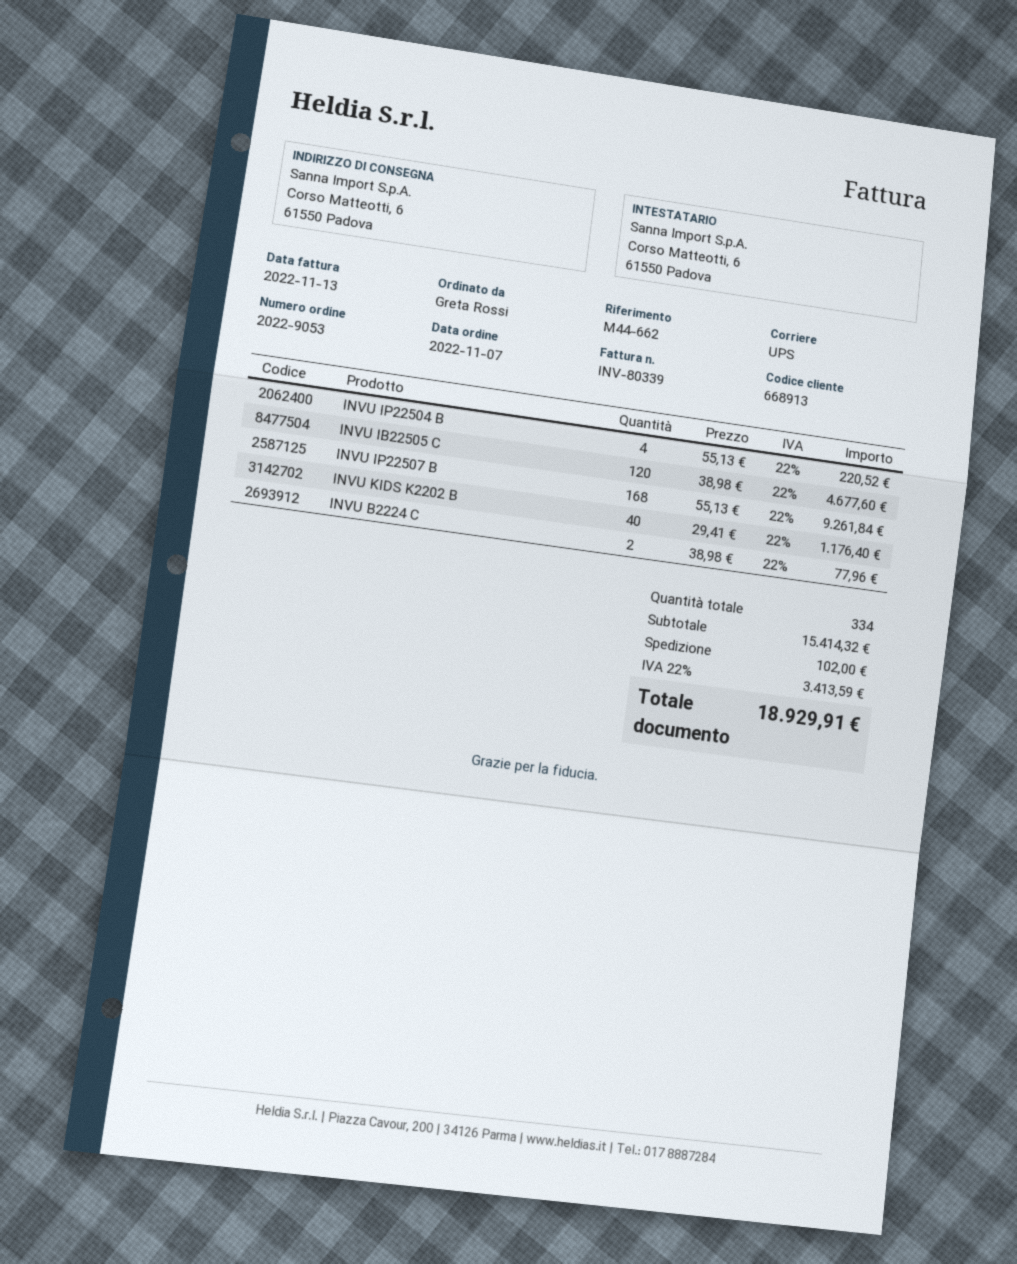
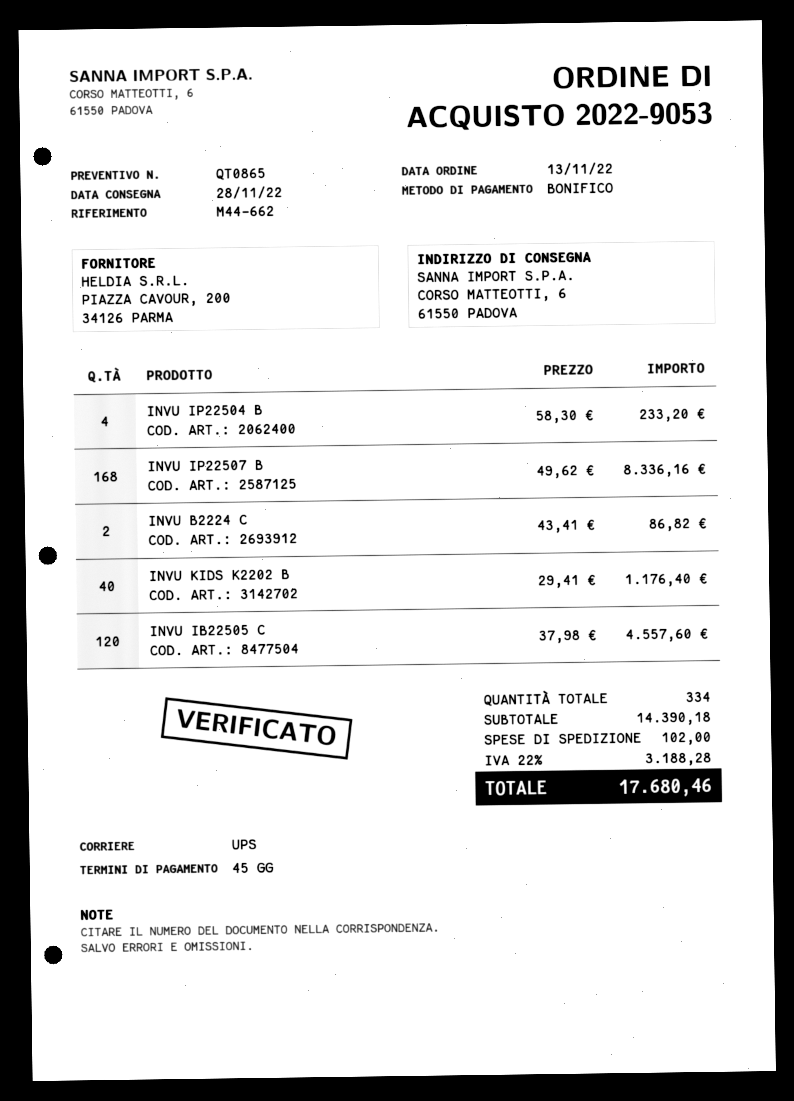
order date: 2022-11-07 -> 2022-11-13
INVU IP22504 B: 4 x 55.13 = 220.52 -> 4 x 58.30 = 233.20
INVU IB22505 C: 120 x 38.98 = 4677.60 -> 120 x 37.98 = 4557.60
INVU IP22507 B: 168 x 55.13 = 9261.84 -> 168 x 49.62 = 8336.16
INVU B2224 C: 2 x 38.98 = 77.96 -> 2 x 43.41 = 86.82
subtotal: 15414.32 -> 14390.18
tax: 22% = 3413.59 -> 22% = 3188.28
total: 18929.91 -> 17680.46

